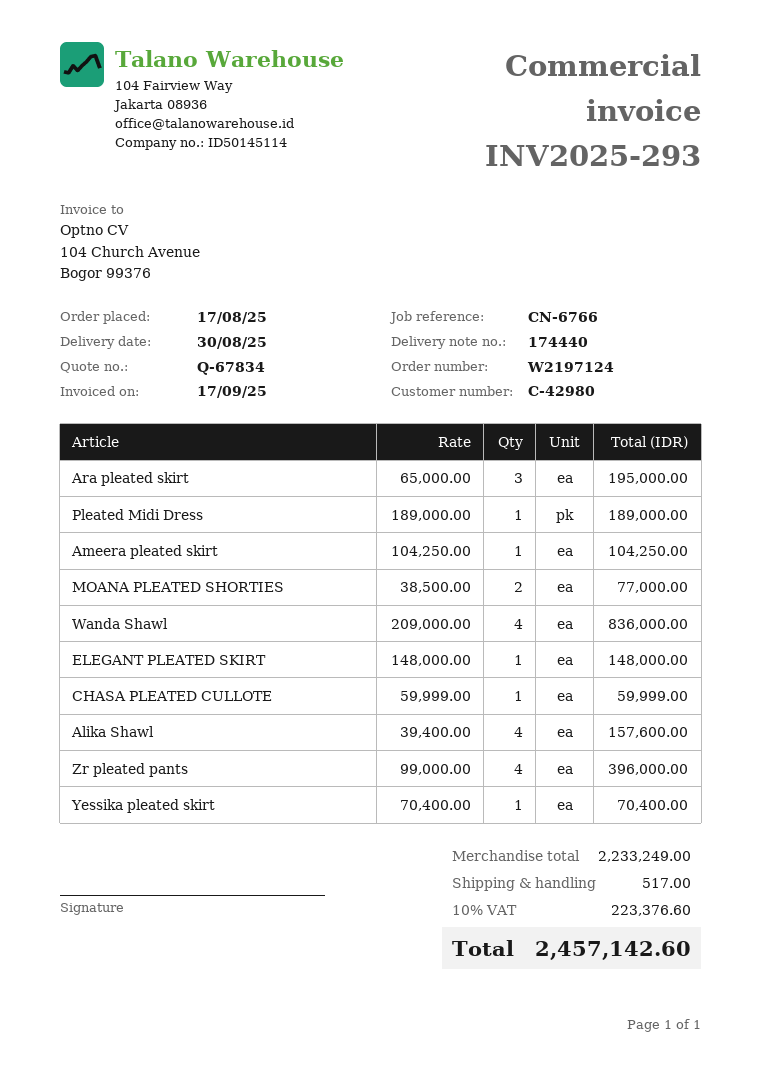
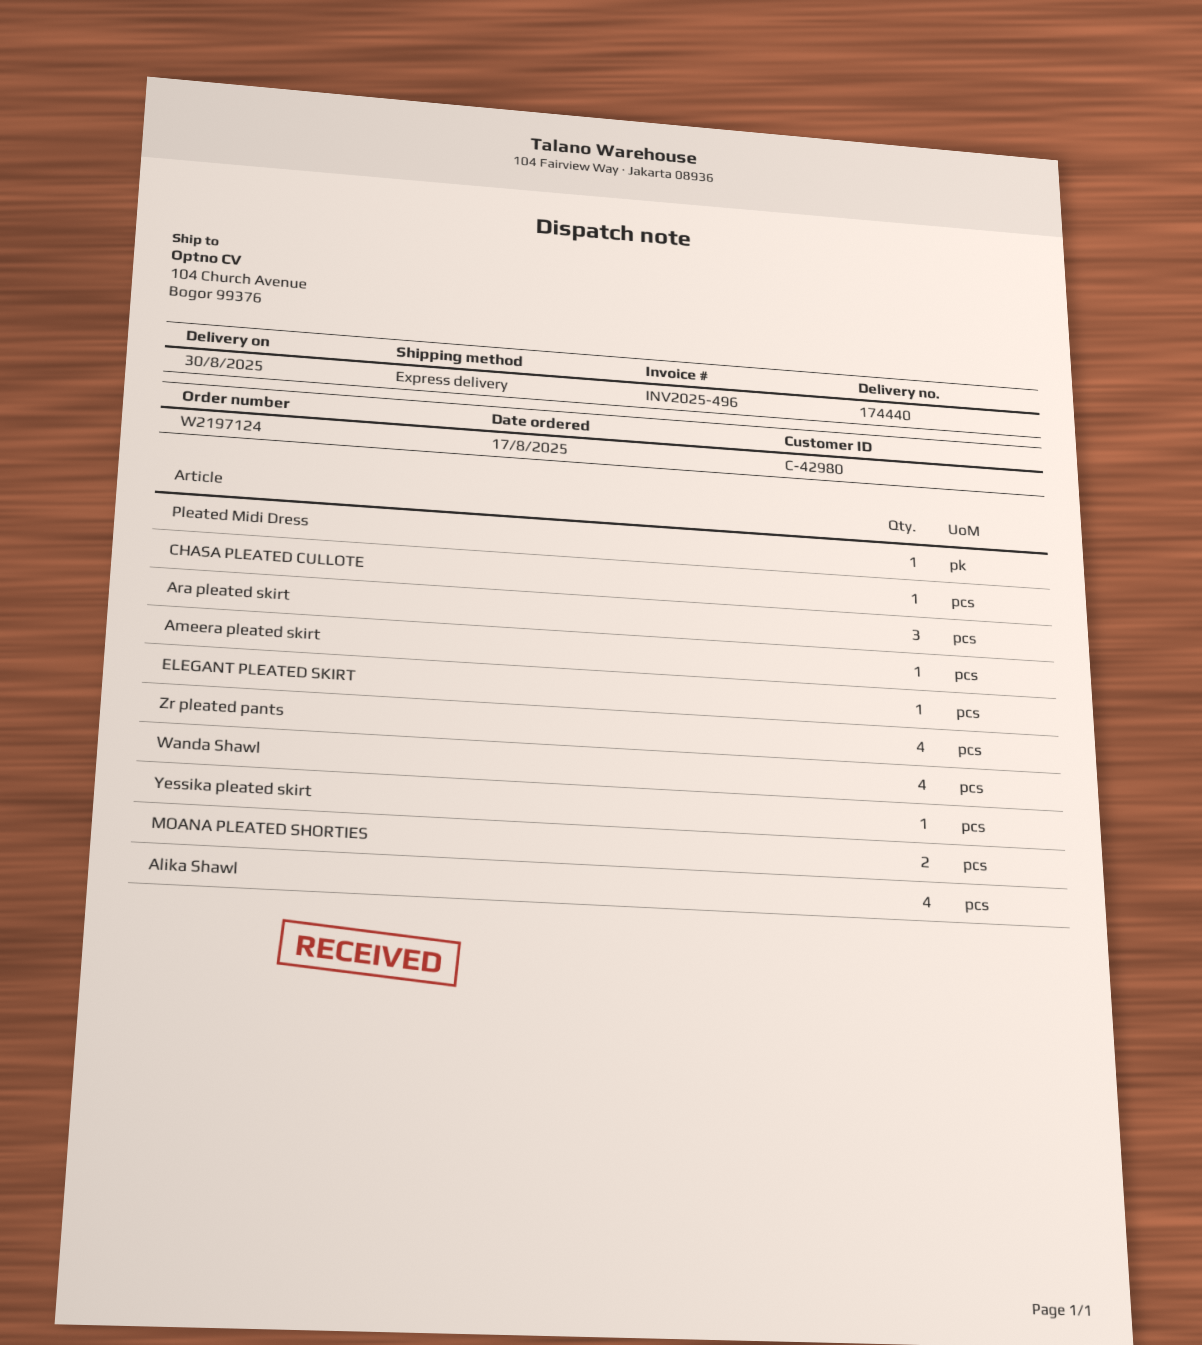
invoice number: INV2025-293 -> INV2025-496

